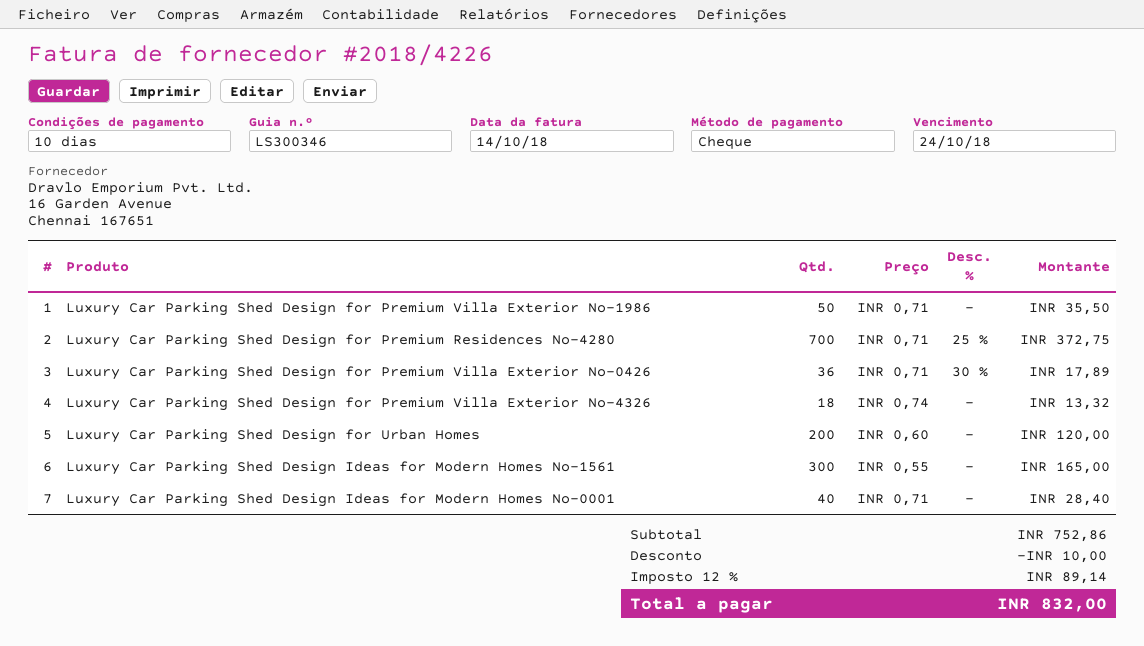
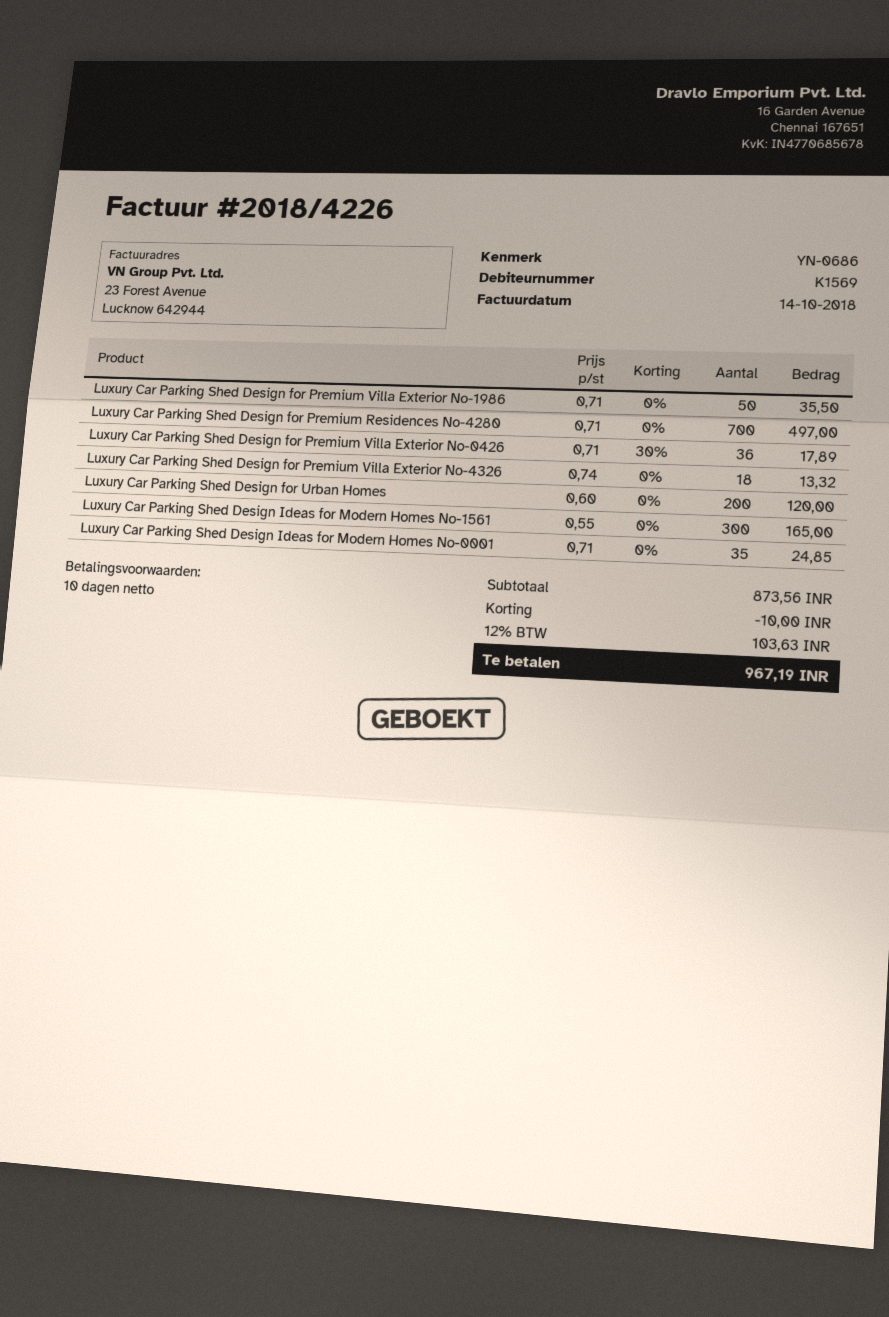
Luxury Car Parking Shed Design for Premium Residences No-4280: 700 x 0.71 - 25% = 372.75 -> 700 x 0.71 = 497.00
Luxury Car Parking Shed Design Ideas for Modern Homes No-0001: 40 x 0.71 = 28.40 -> 35 x 0.71 = 24.85
subtotal: 752.86 -> 873.56
tax: 12% = 89.14 -> 12% = 103.63
total: 832.00 -> 967.19

